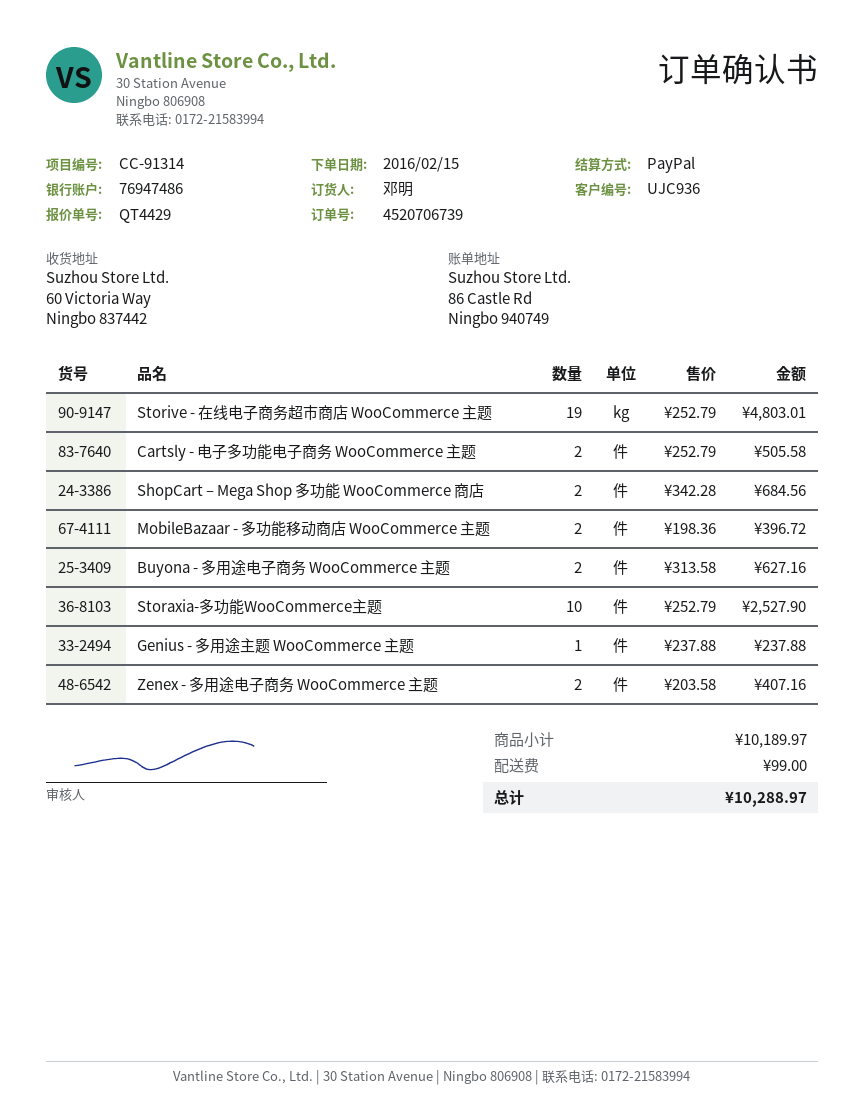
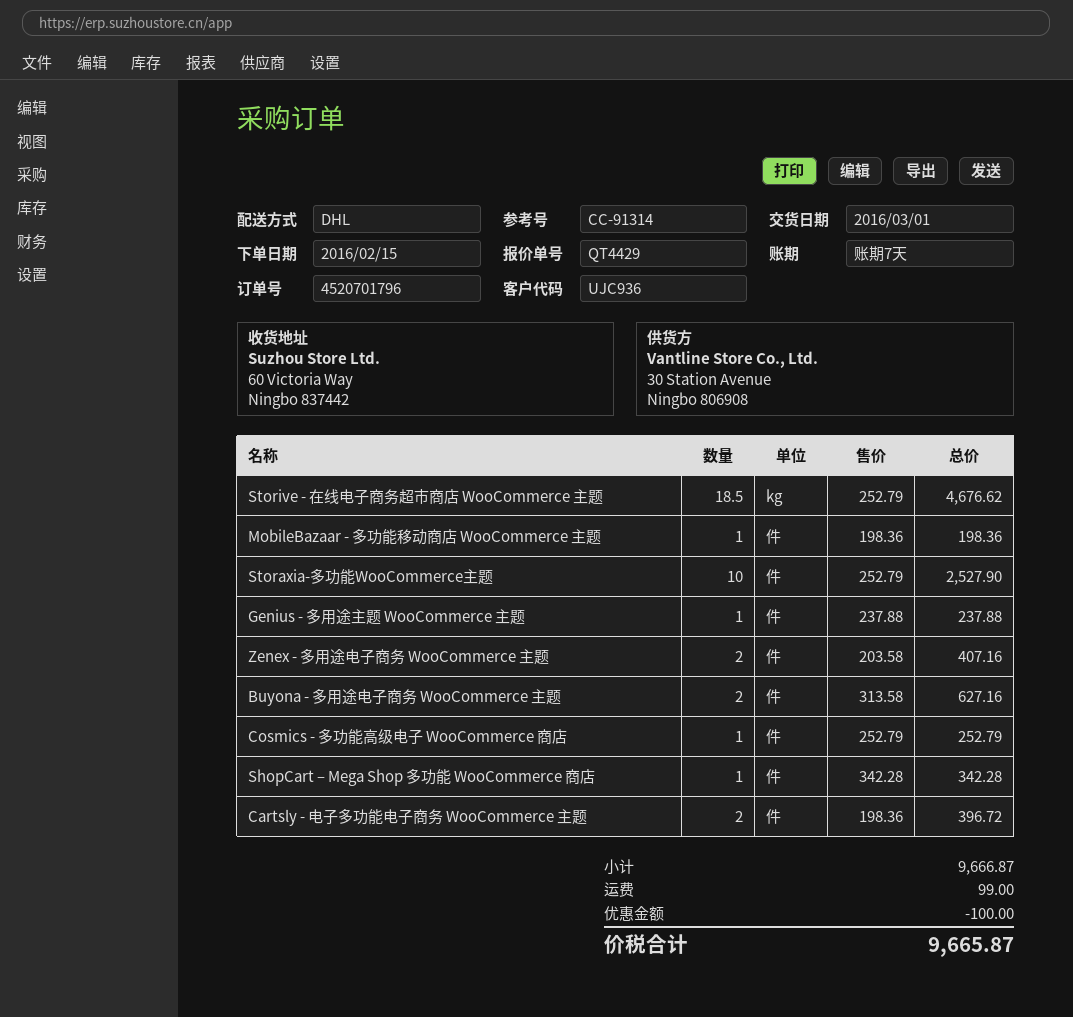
order number: 4520706739 -> 4520701796
Storive - 在线电子商务超市商店 WooCommerce 主题: 19 x 252.79 = 4803.01 -> 18.5 x 252.79 = 4676.62
Cartsly - 电子多功能电子商务 WooCommerce 主题: 2 x 252.79 = 505.58 -> 2 x 198.36 = 396.72
ShopCart – Mega Shop 多功能 WooCommerce 商店: 2 x 342.28 = 684.56 -> 1 x 342.28 = 342.28
MobileBazaar - 多功能移动商店 WooCommerce 主题: 2 x 198.36 = 396.72 -> 1 x 198.36 = 198.36
Cosmics - 多功能高级电子 WooCommerce 商店: none -> 1 x 252.79 = 252.79
subtotal: 10189.97 -> 9666.87
discount: none -> 100.00
total: 10288.97 -> 9665.87

